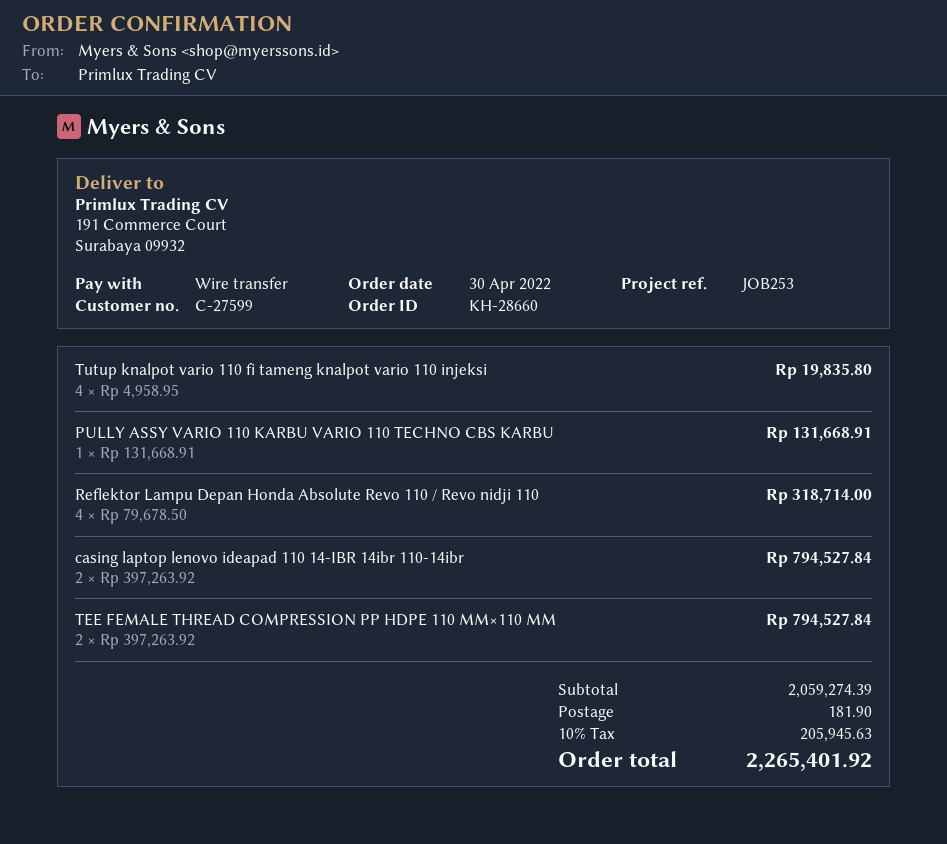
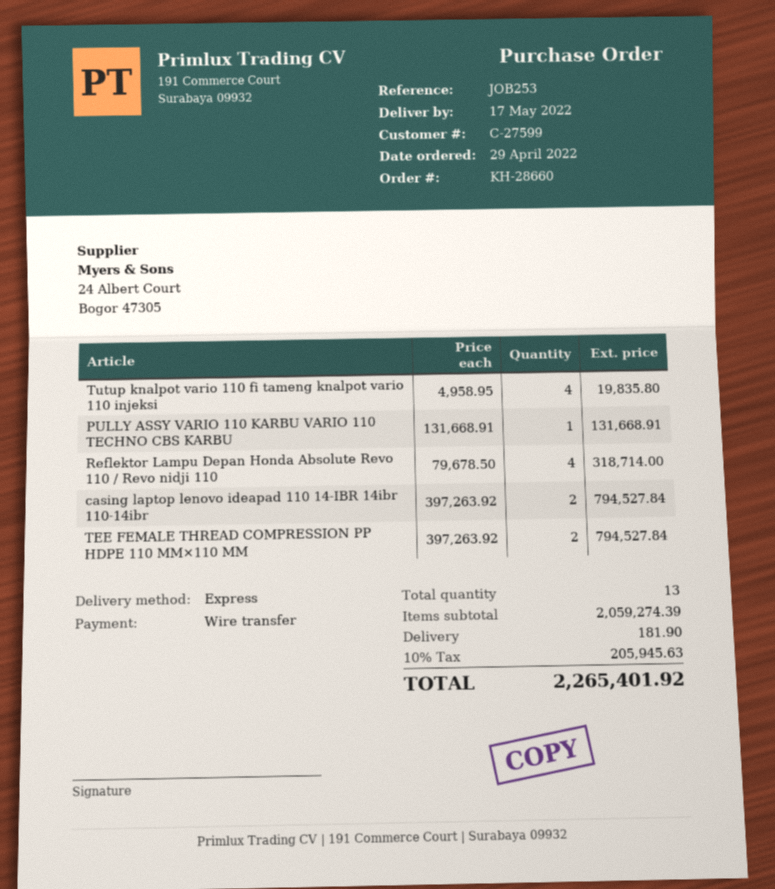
order date: 2022-04-30 -> 2022-04-29

